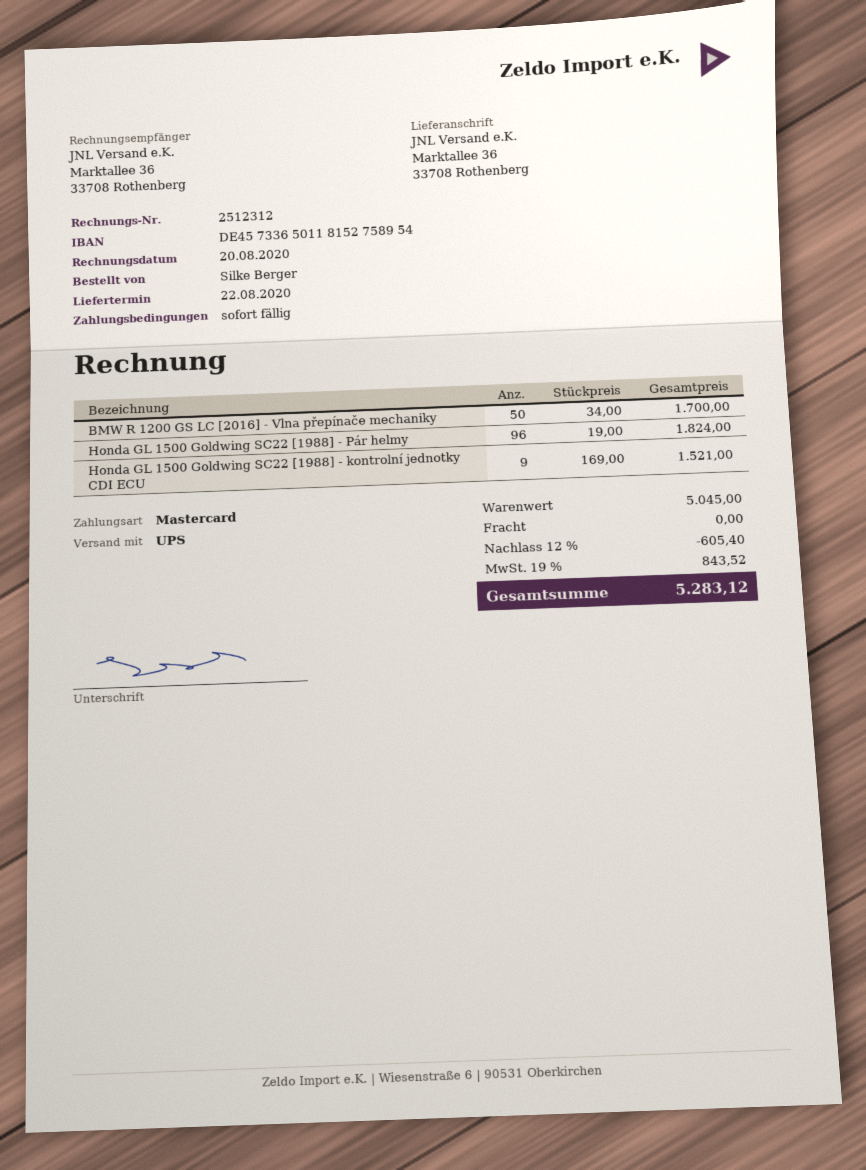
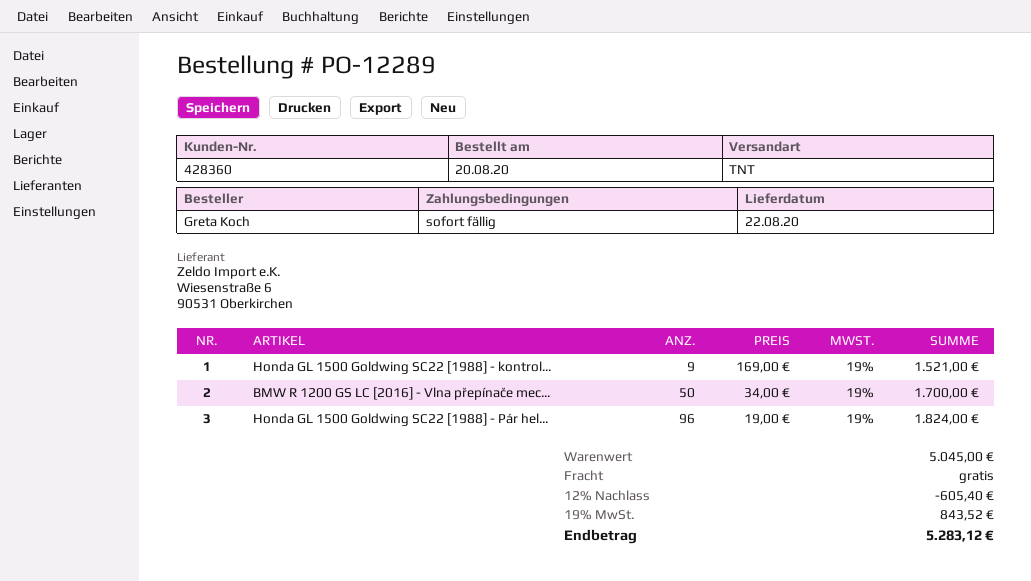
ordered by: Silke Berger -> Greta Koch
shipping method: UPS -> TNT

